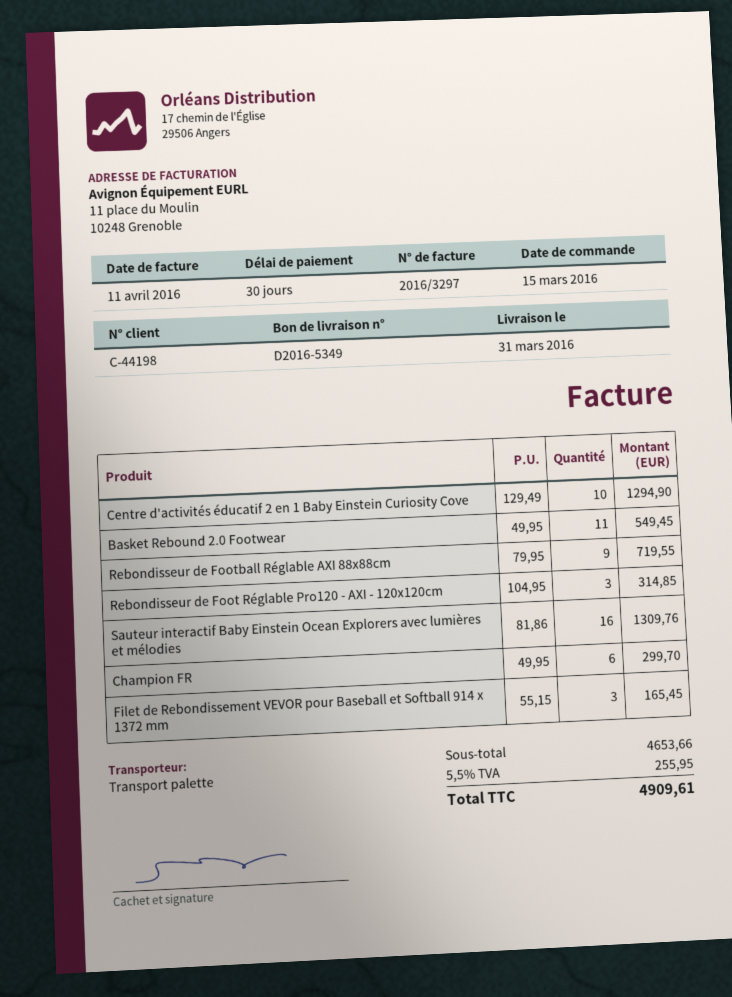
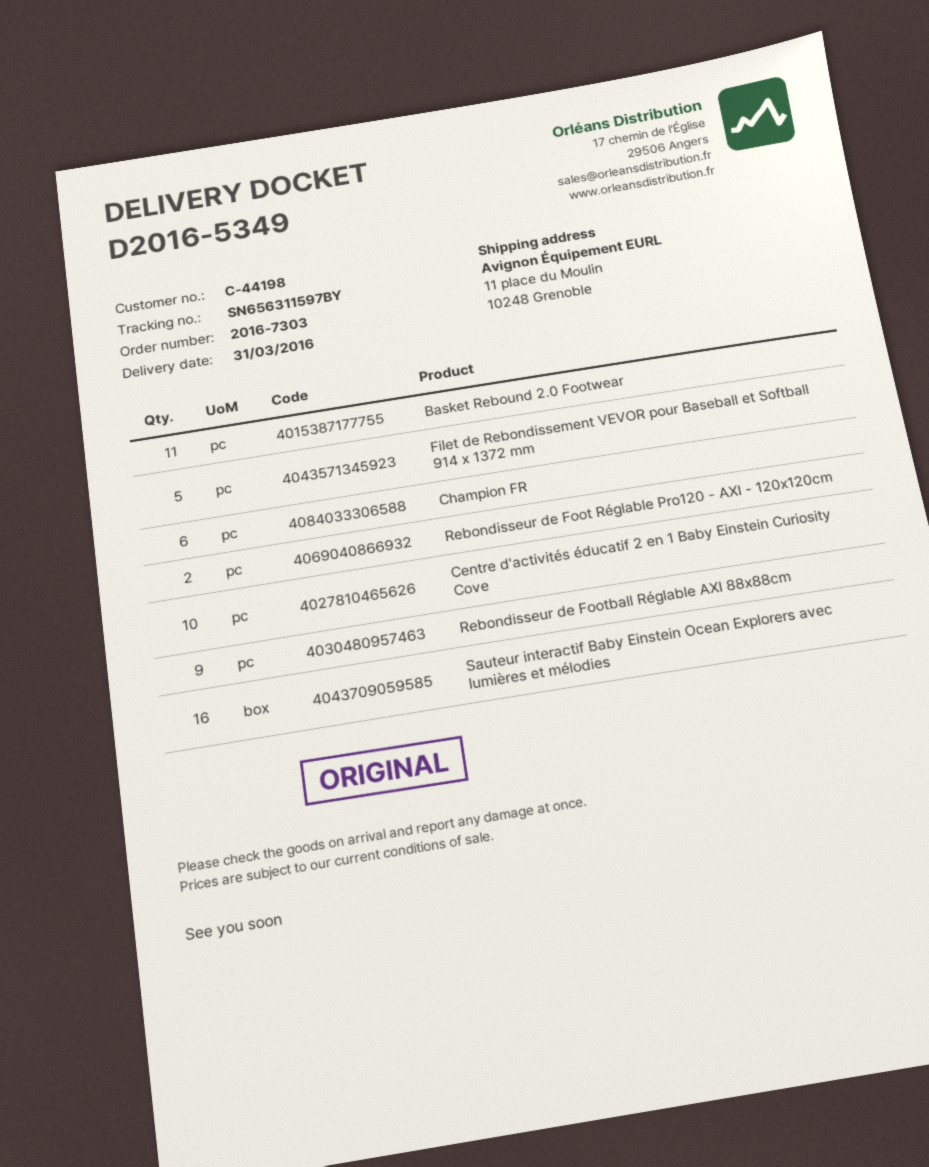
Rebondisseur de Foot Réglable Pro120 - AXI - 120x120cm: 3 -> 2
Filet de Rebondissement VEVOR pour Baseball et Softball 914 x 1372 mm: 3 -> 5

